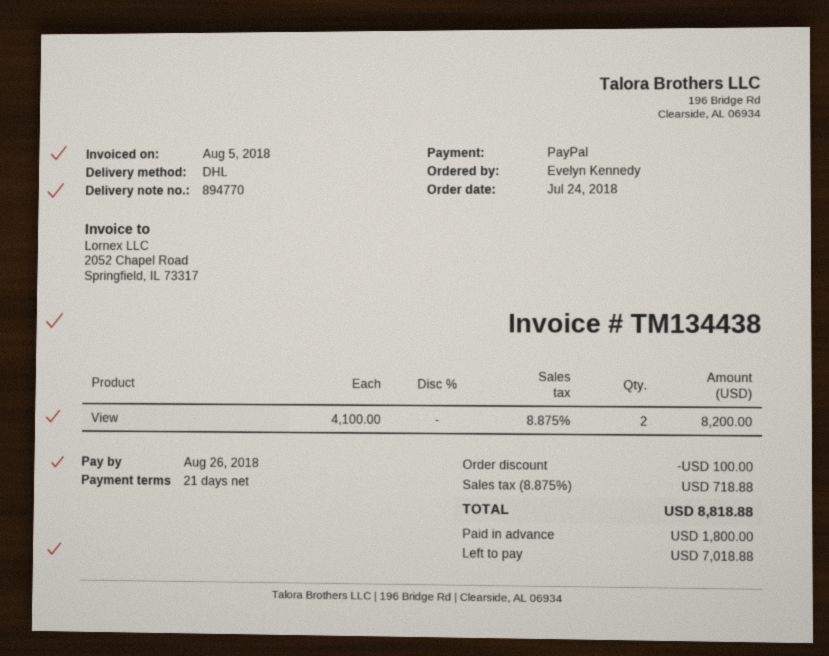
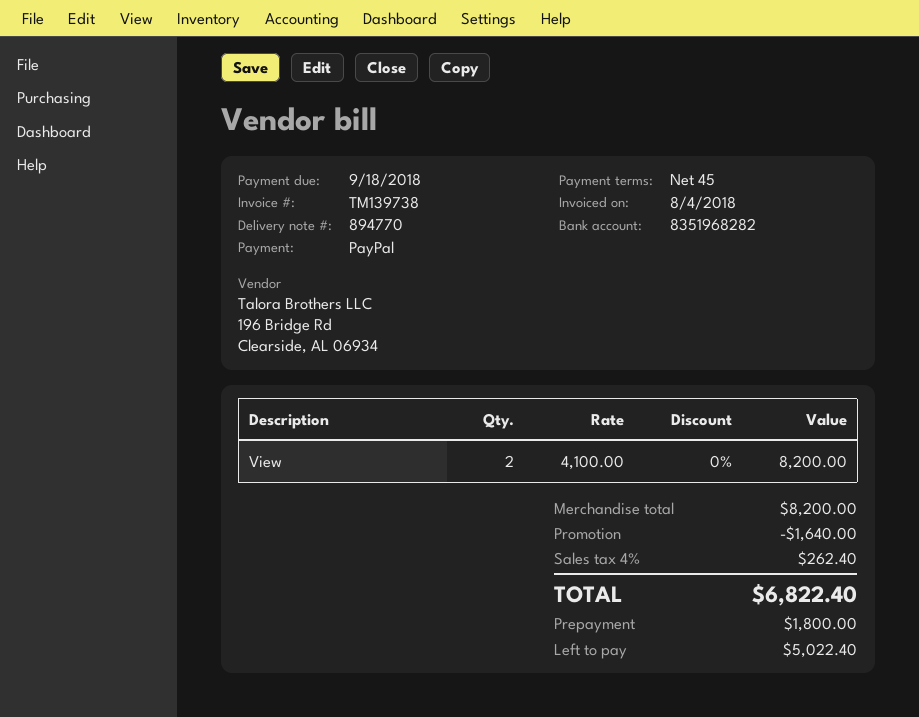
invoice number: TM134438 -> TM139738
invoice date: 2018-08-05 -> 2018-08-04
payment terms: 21 days -> 45 days
due date: 2018-08-26 -> 2018-09-18
discount: 100.00 -> 1640.00
tax: 8.875% = 718.88 -> 4% = 262.40
total: 8818.88 -> 6822.40
balance: 7018.88 -> 5022.40

